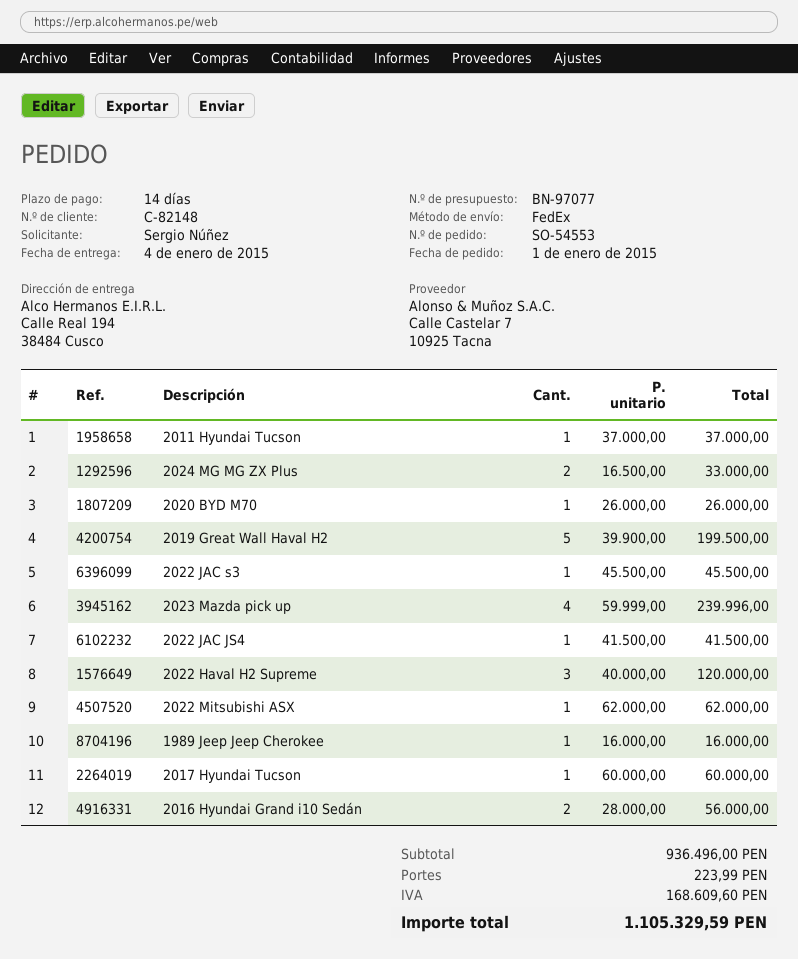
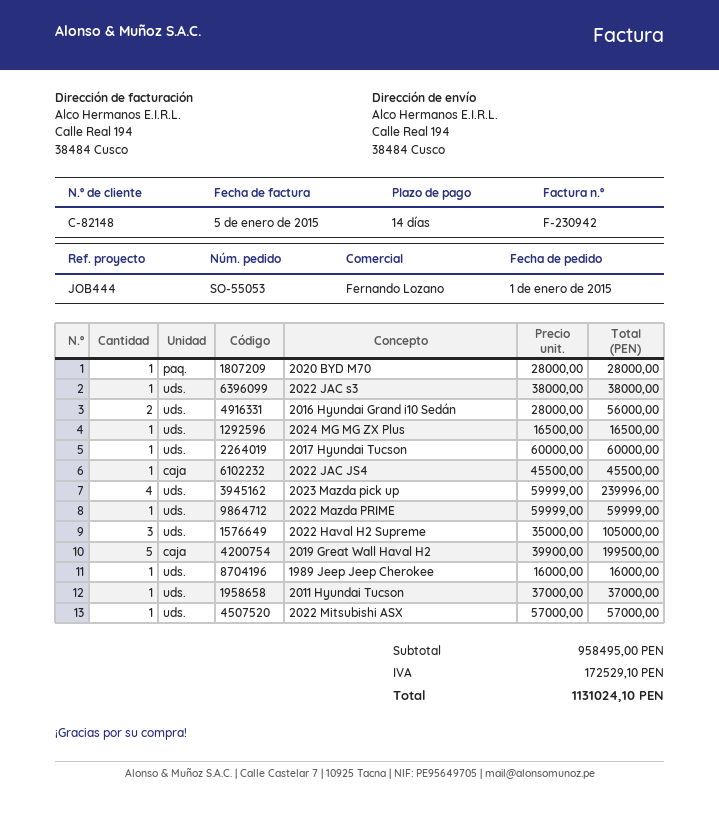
order number: SO-54553 -> SO-55053
2024 MG MG ZX Plus: 2 x 16500.00 = 33000.00 -> 1 x 16500.00 = 16500.00
2020 BYD M70: 1 x 26000.00 = 26000.00 -> 1 x 28000.00 = 28000.00
2022 JAC s3: 1 x 45500.00 = 45500.00 -> 1 x 38000.00 = 38000.00
2022 JAC JS4: 1 x 41500.00 = 41500.00 -> 1 x 45500.00 = 45500.00
2022 Haval H2 Supreme: 3 x 40000.00 = 120000.00 -> 3 x 35000.00 = 105000.00
2022 Mitsubishi ASX: 1 x 62000.00 = 62000.00 -> 1 x 57000.00 = 57000.00
2022 Mazda PRIME: none -> 1 x 59999.00 = 59999.00
subtotal: 936496.00 -> 958495.00
shipping: 223.99 -> none
tax: 168609.60 -> 172529.10
total: 1105329.59 -> 1131024.10

